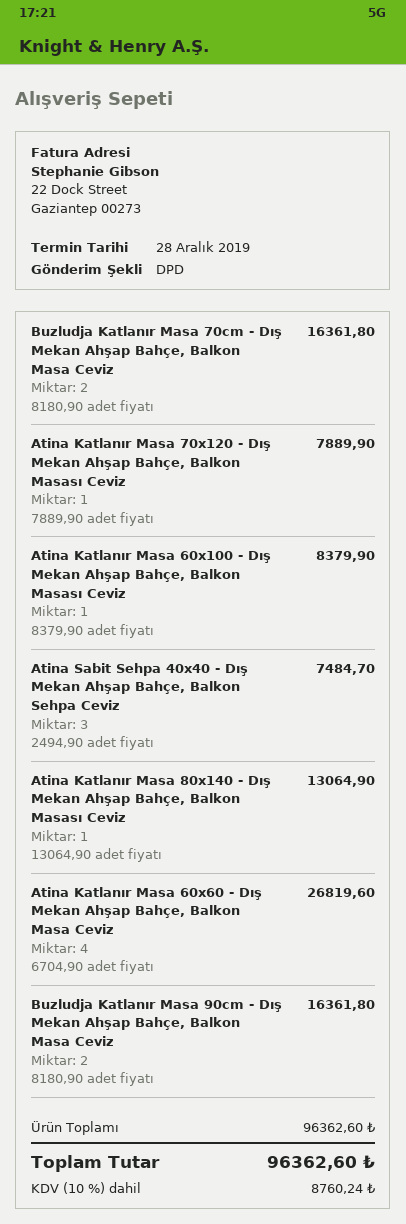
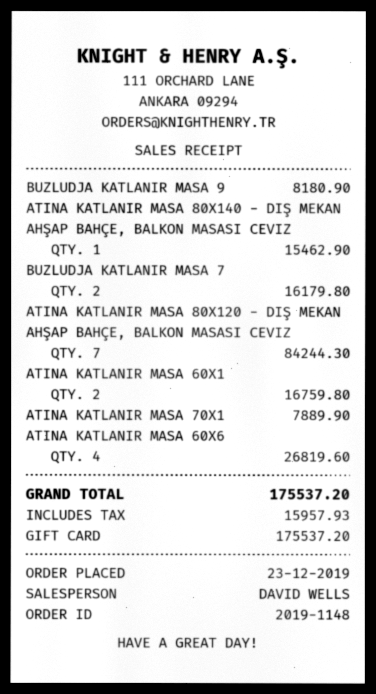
Buzludja Katlanır Masa 70cm - Dış Mekan Ahşap Bahçe, Balkon Masa Ceviz: 2 for 16361.80 -> 2 for 16179.80
Atina Katlanır Masa 60x100 - Dış Mekan Ahşap Bahçe, Balkon Masası Ceviz: 1 for 8379.90 -> 2 for 16759.80
Atina Sabit Sehpa 40x40 - Dış Mekan Ahşap Bahçe, Balkon Sehpa Ceviz: 3 for 7484.70 -> none
Atina Katlanır Masa 80x140 - Dış Mekan Ahşap Bahçe, Balkon Masası Ceviz: 1 for 13064.90 -> 1 for 15462.90
Buzludja Katlanır Masa 90cm - Dış Mekan Ahşap Bahçe, Balkon Masa Ceviz: 2 for 16361.80 -> 1 for 8180.90
ATINA KATLANIR MASA 80X120 - DIŞ MEKAN AHŞAP BAHÇE, BALKON MASASI CEVIZ: none -> 7 for 84244.30
tax: 8760.24 -> 15957.93
total: 96362.60 -> 175537.20

